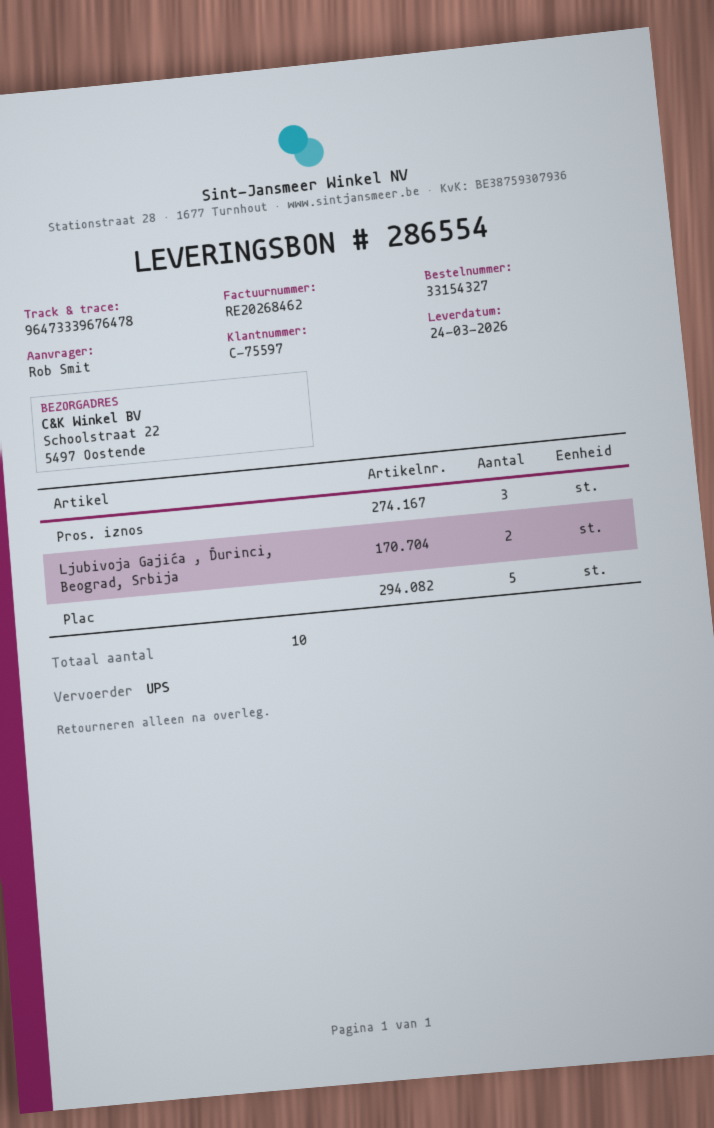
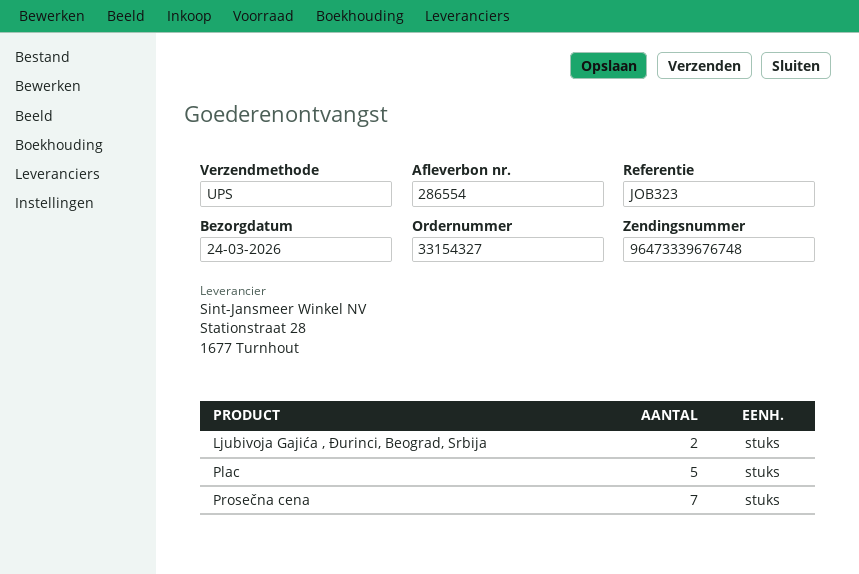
tracking number: 96473339676478 -> 96473339676748
Pros. iznos: 3 -> none
Prosečna cena: none -> 7

